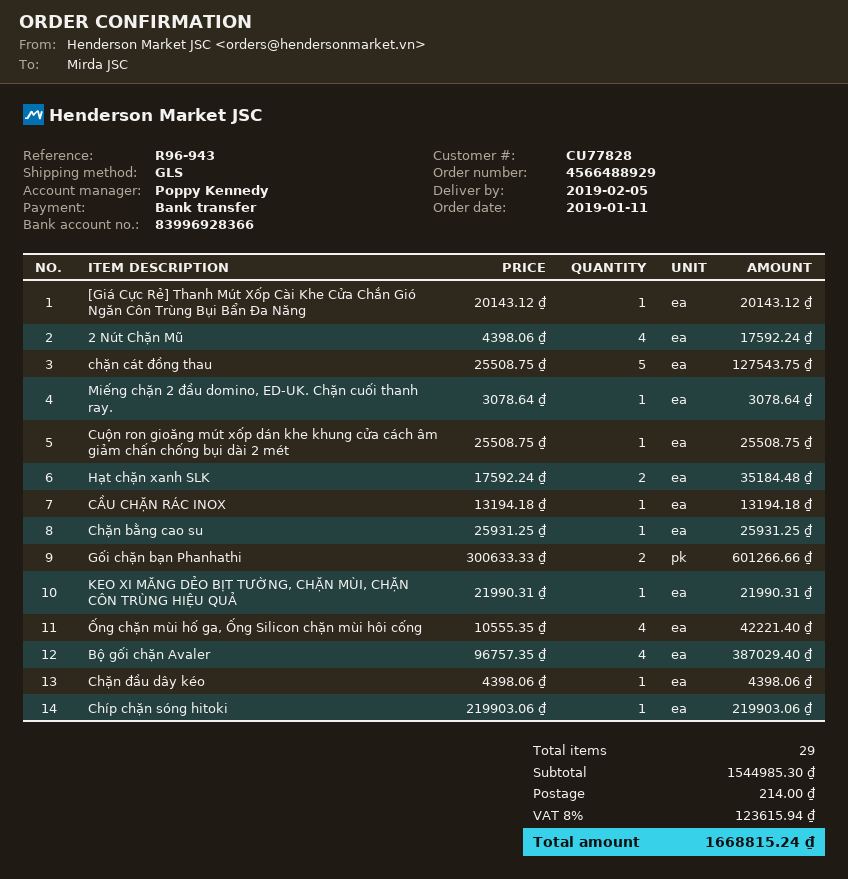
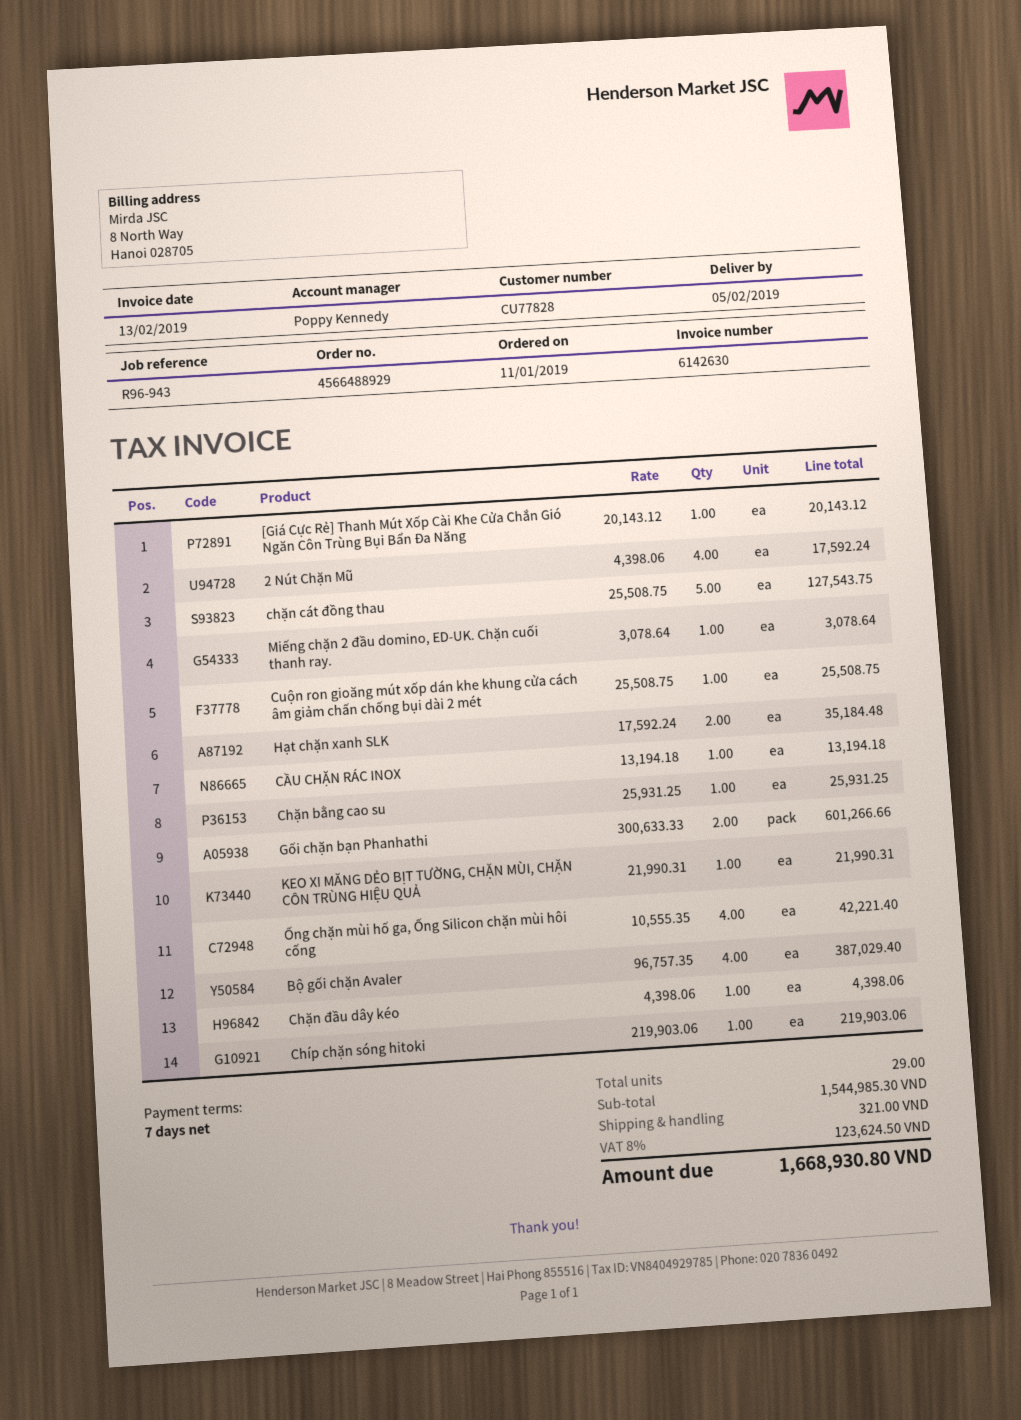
shipping: 214.00 -> 321.00
tax: 8% = 123615.94 -> 8% = 123624.50
total: 1668815.24 -> 1668930.80

